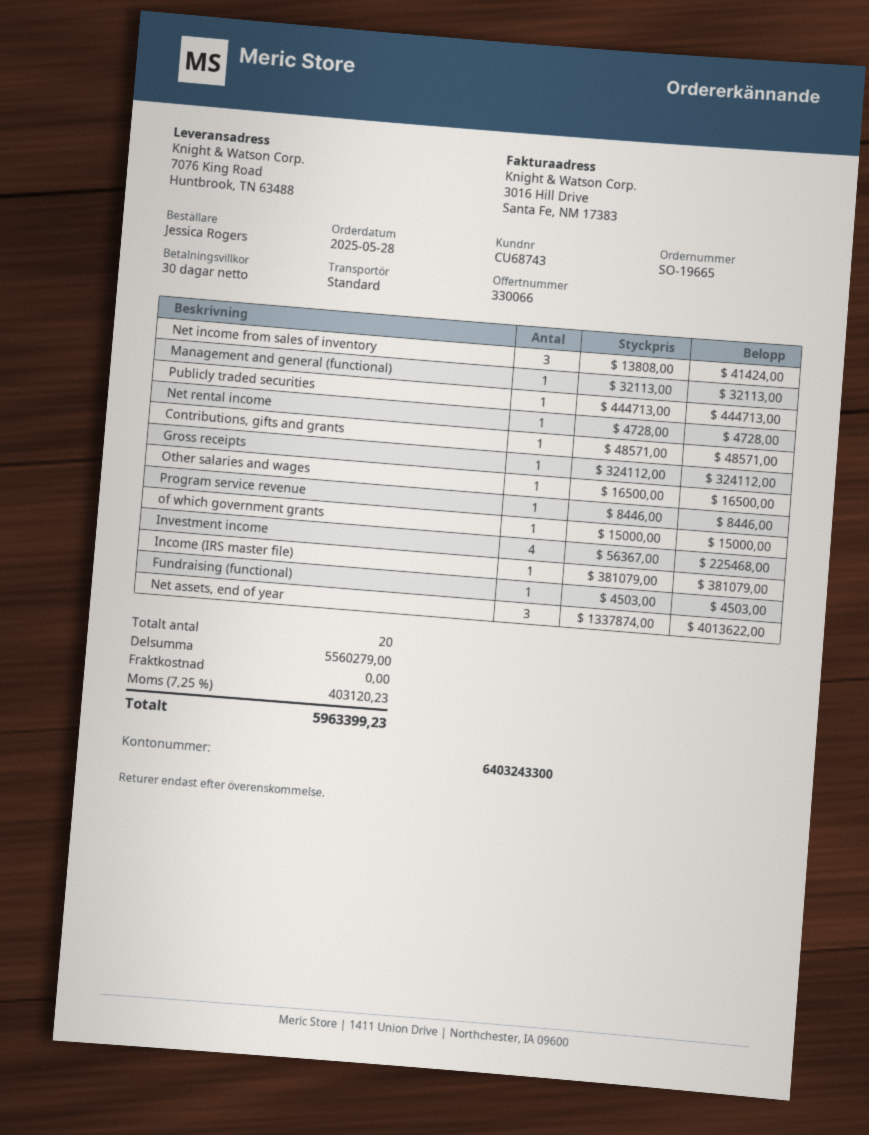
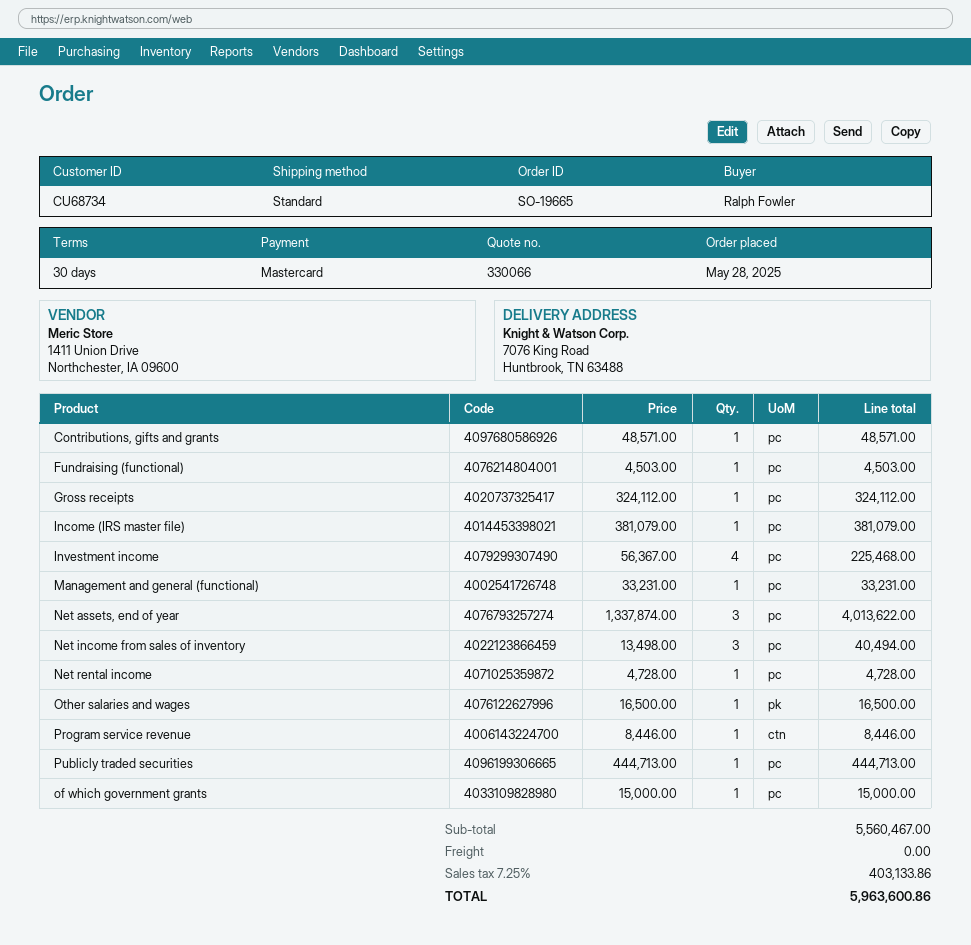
customer number: CU68743 -> CU68734
ordered by: Jessica Rogers -> Ralph Fowler
Net income from sales of inventory: 3 x 13808.00 = 41424.00 -> 3 x 13498.00 = 40494.00
Management and general (functional): 1 x 32113.00 = 32113.00 -> 1 x 33231.00 = 33231.00
subtotal: 5560279.00 -> 5560467.00
tax: 7.25% = 403120.23 -> 7.25% = 403133.86
total: 5963399.23 -> 5963600.86

